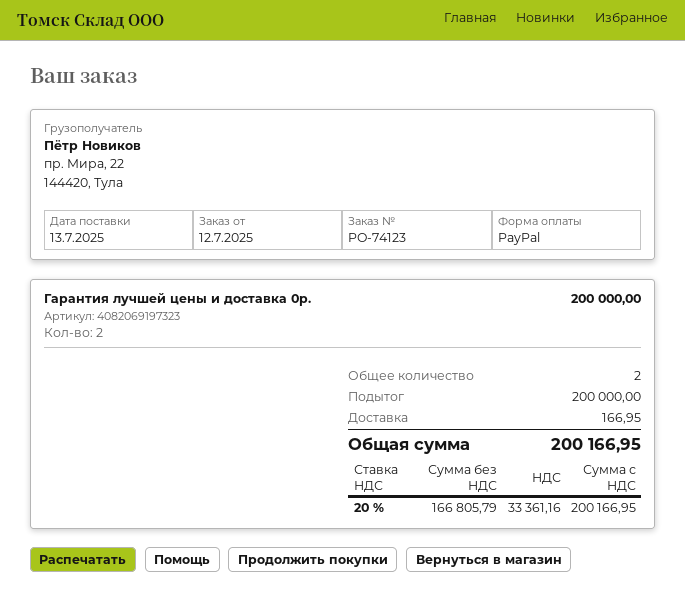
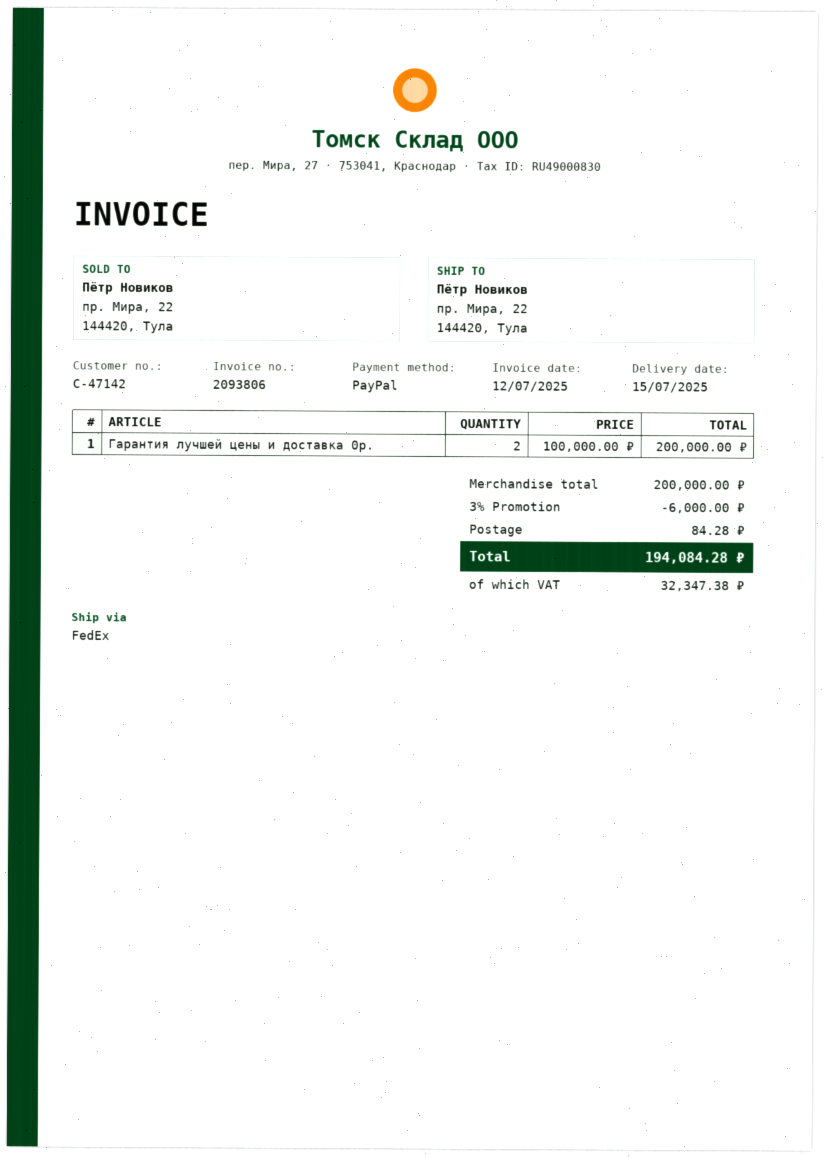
delivery date: 2025-07-13 -> 2025-07-15
discount: none -> 3% = 6000.00
shipping: 166.95 -> 84.28
tax: 33361.16 -> 32347.38
total: 200166.95 -> 194084.28

